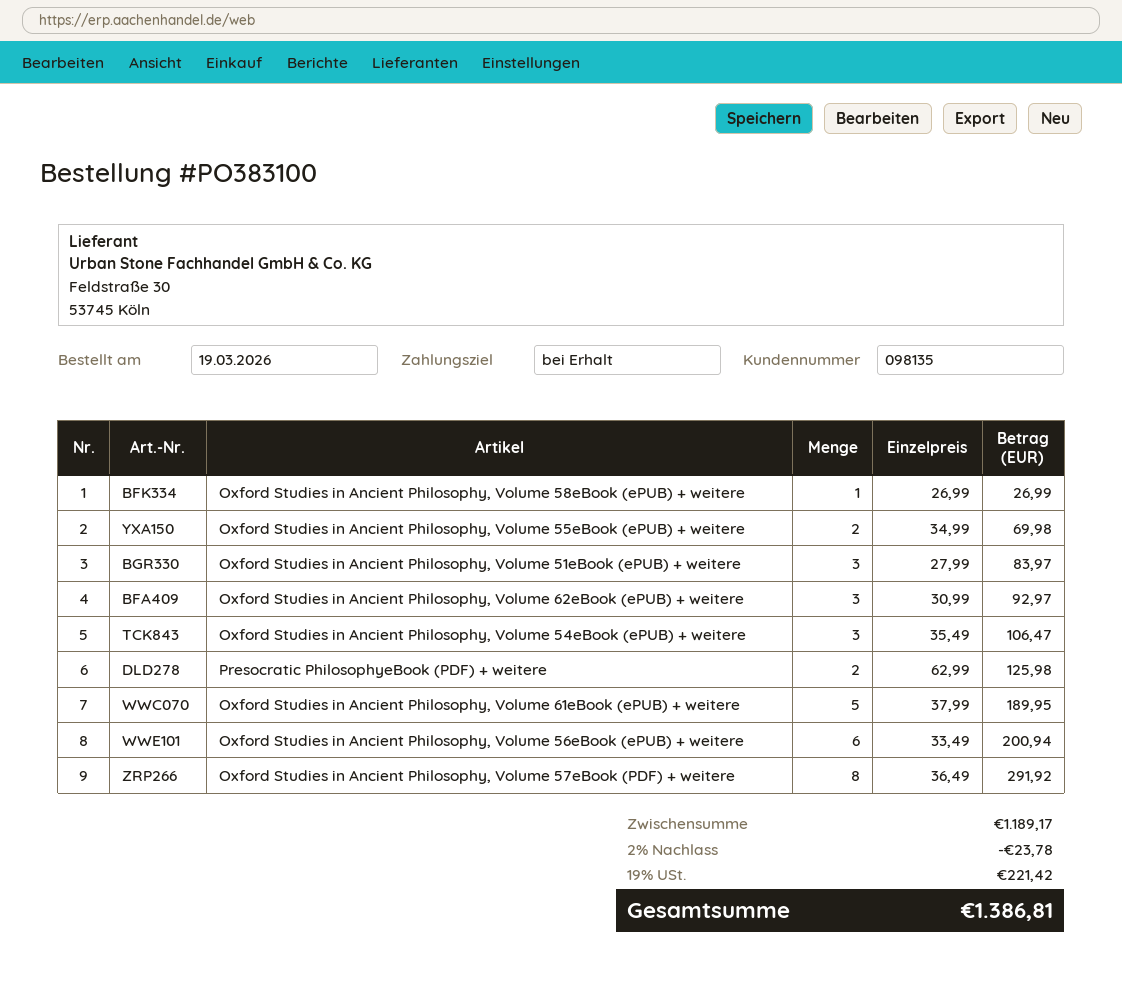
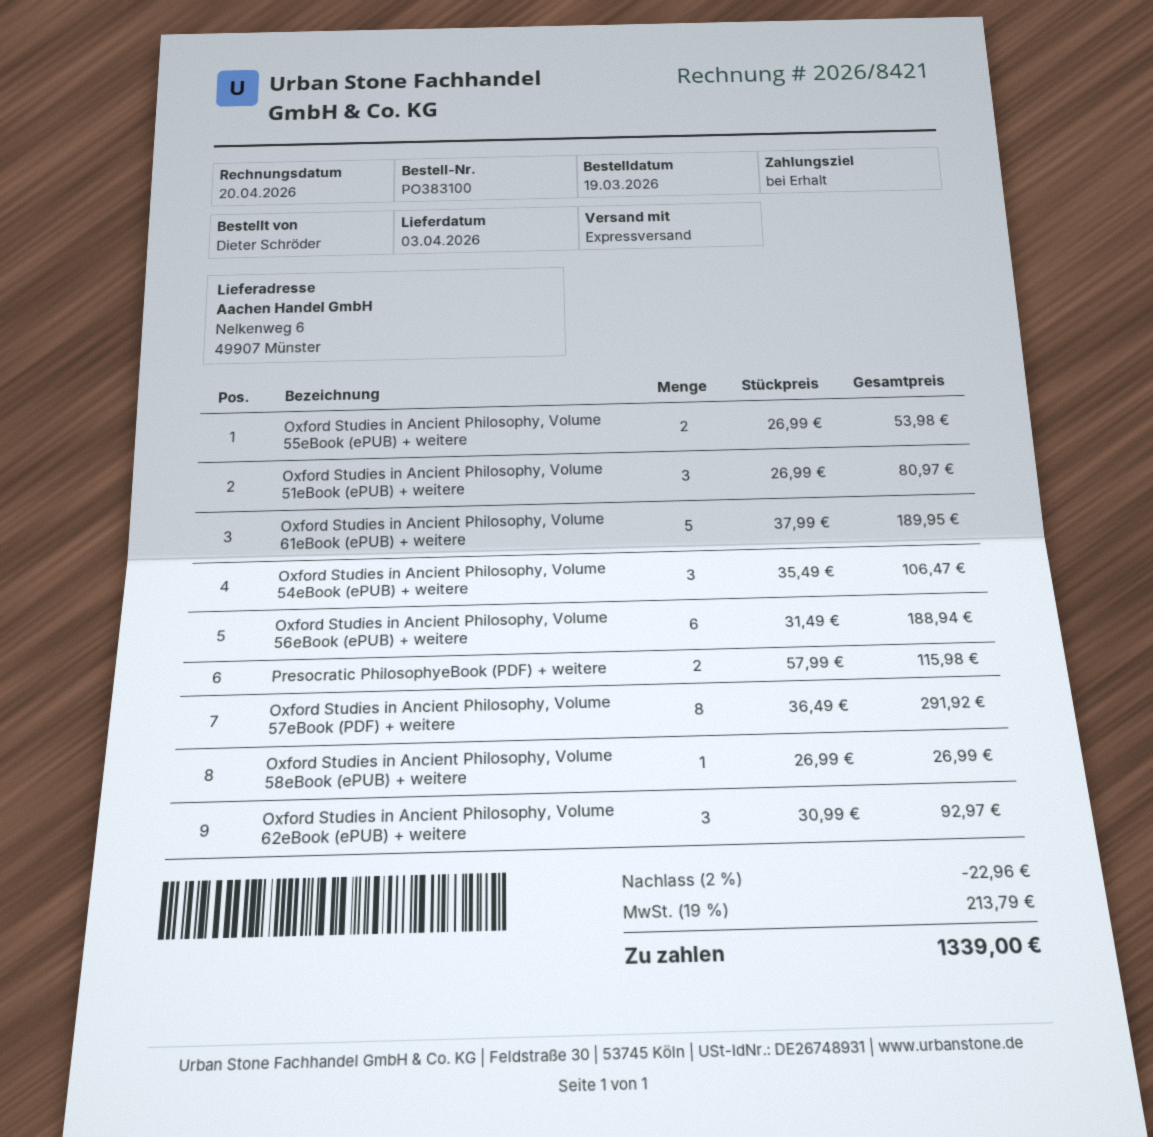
Oxford Studies in Ancient Philosophy, Volume 55eBook (ePUB) + weitere: 2 x 34.99 = 69.98 -> 2 x 26.99 = 53.98
Oxford Studies in Ancient Philosophy, Volume 51eBook (ePUB) + weitere: 3 x 27.99 = 83.97 -> 3 x 26.99 = 80.97
Presocratic PhilosophyeBook (PDF) + weitere: 2 x 62.99 = 125.98 -> 2 x 57.99 = 115.98
Oxford Studies in Ancient Philosophy, Volume 56eBook (ePUB) + weitere: 6 x 33.49 = 200.94 -> 6 x 31.49 = 188.94
discount: 2% = 23.78 -> 2% = 22.96
tax: 19% = 221.42 -> 19% = 213.79
total: 1386.81 -> 1339.00

